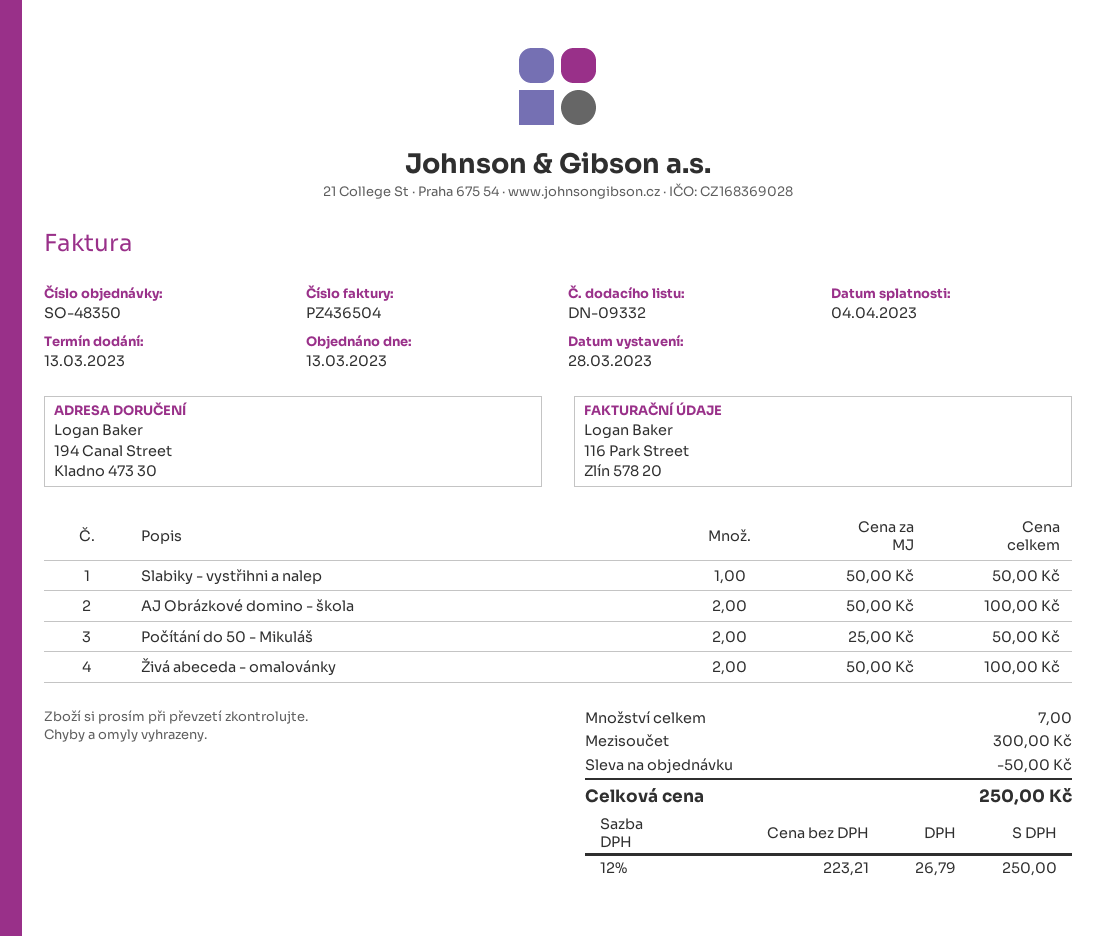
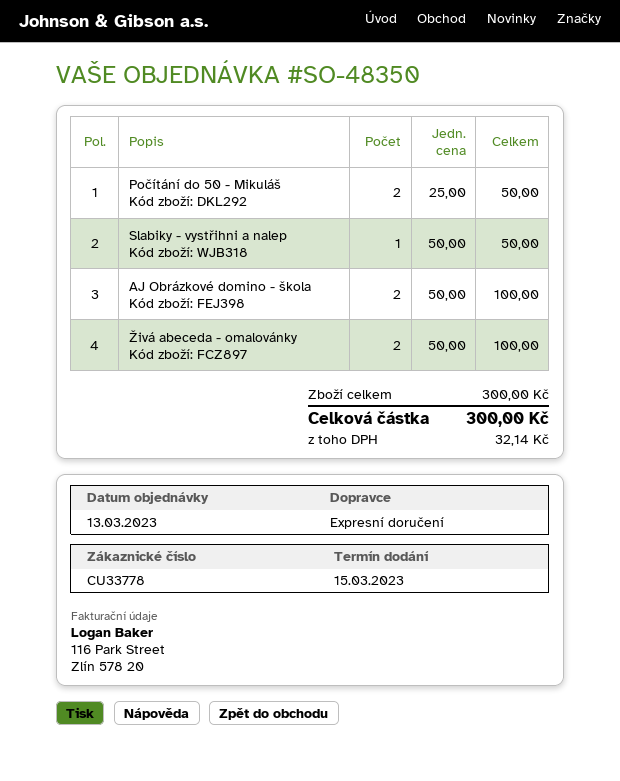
delivery date: 2023-03-13 -> 2023-03-15
discount: 50.00 -> none
tax: 26.79 -> 32.14
total: 250.00 -> 300.00

